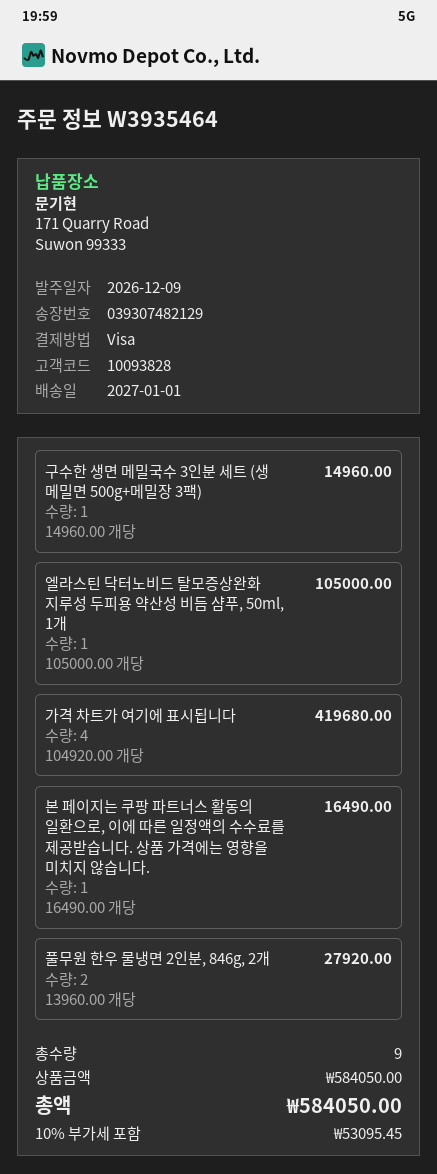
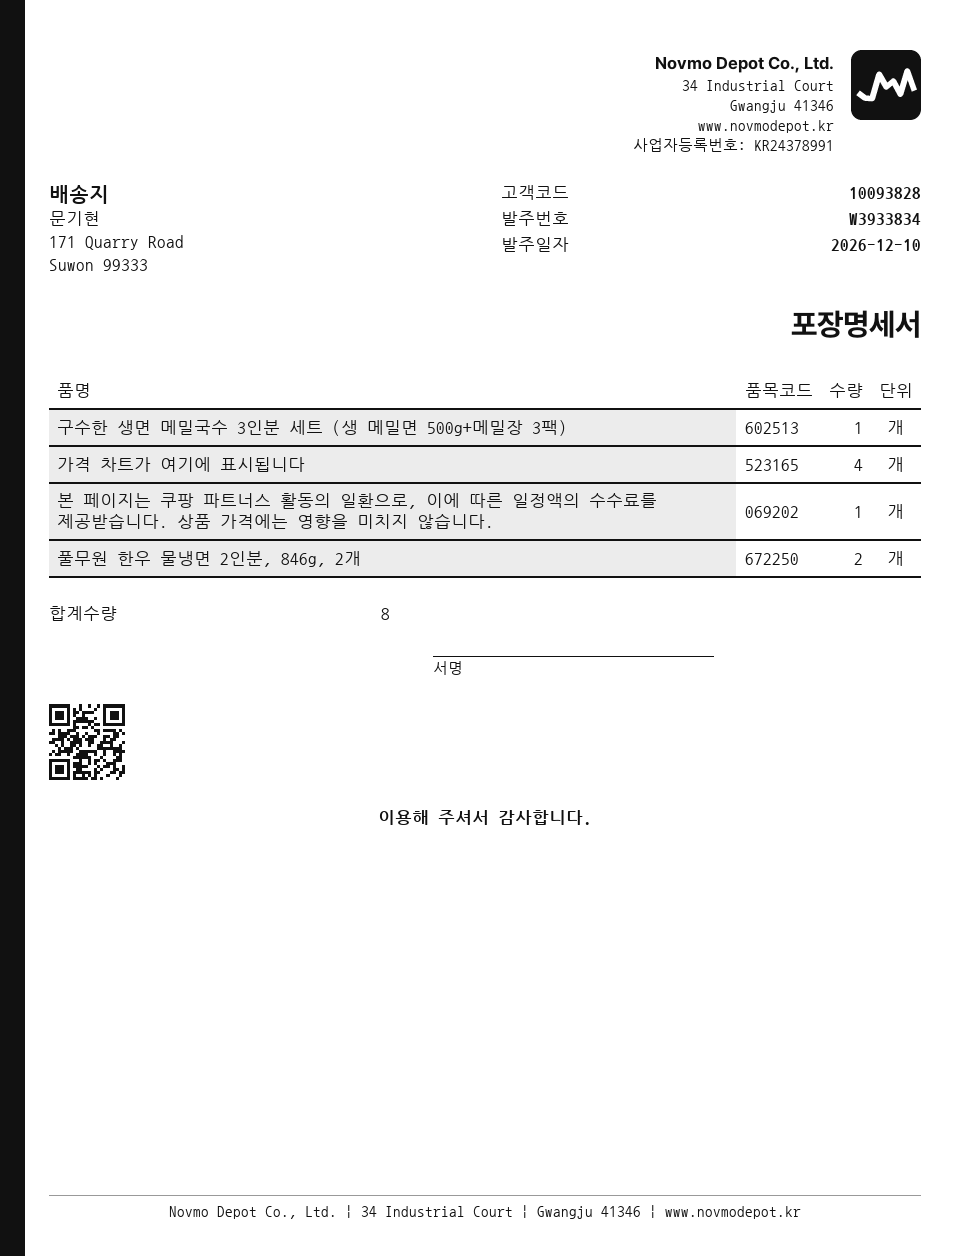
order number: W3935464 -> W3933834
order date: 2026-12-09 -> 2026-12-10
엘라스틴 닥터노비드 탈모증상완화 지루성 두피용 약산성 비듬 샴푸, 50ml, 1개: 1 -> none
total quantity: 9 -> 8

